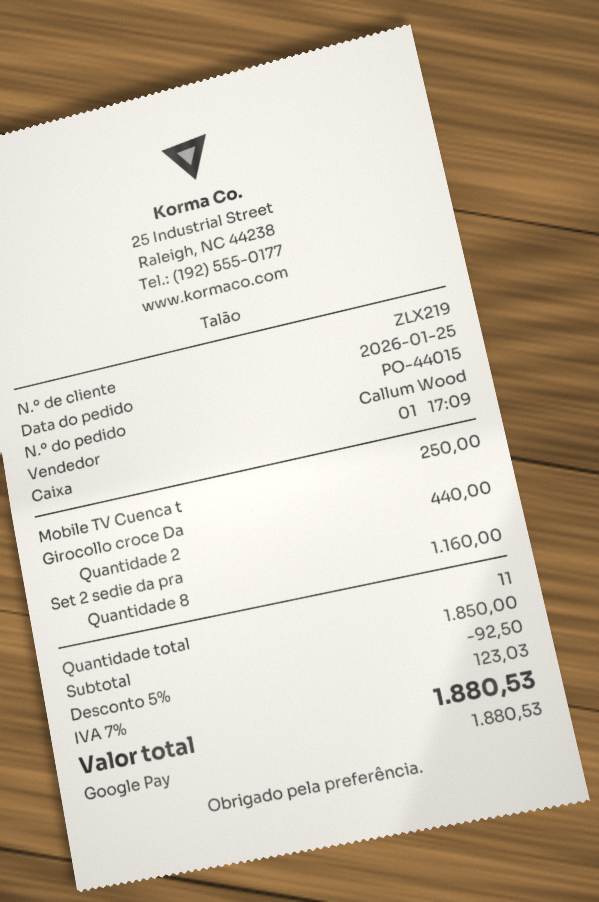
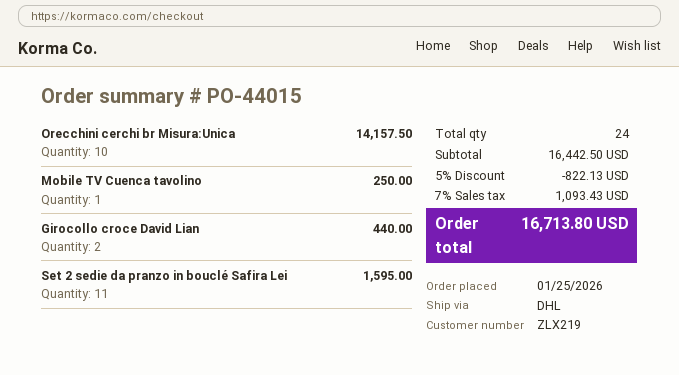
Set 2 sedie da pra: 8 for 1160.00 -> 11 for 1595.00
Orecchini cerchi br Misura:Unica: none -> 10 for 14157.50
total quantity: 11 -> 24
subtotal: 1850.00 -> 16442.50
discount: 5% = 92.50 -> 5% = 822.13
tax: 7% = 123.03 -> 7% = 1093.43
total: 1880.53 -> 16713.80

